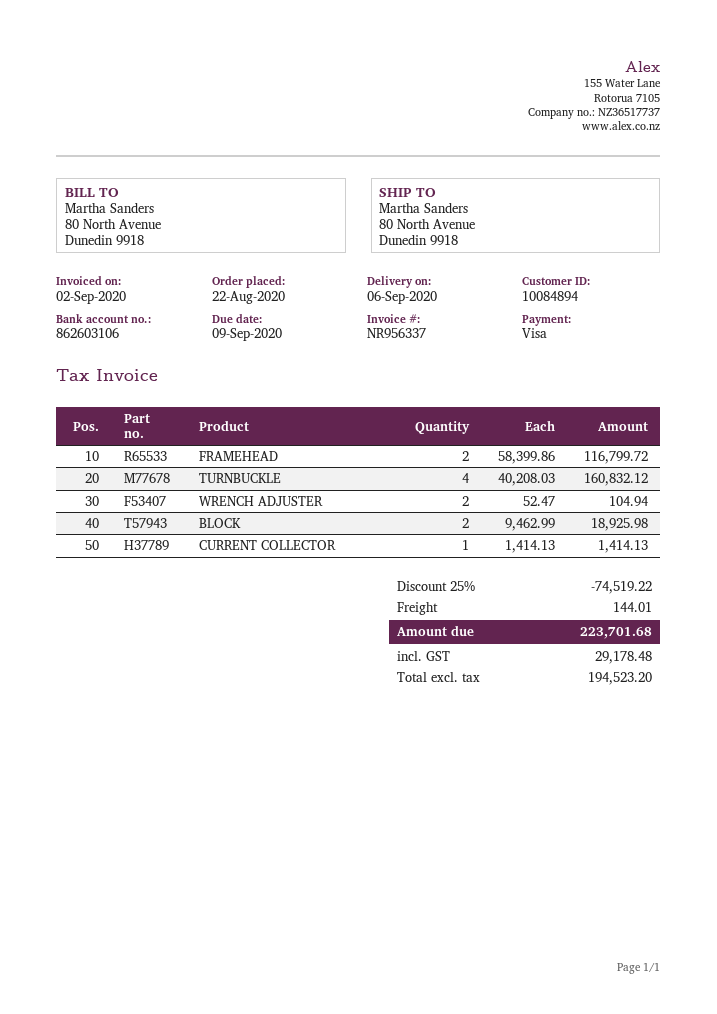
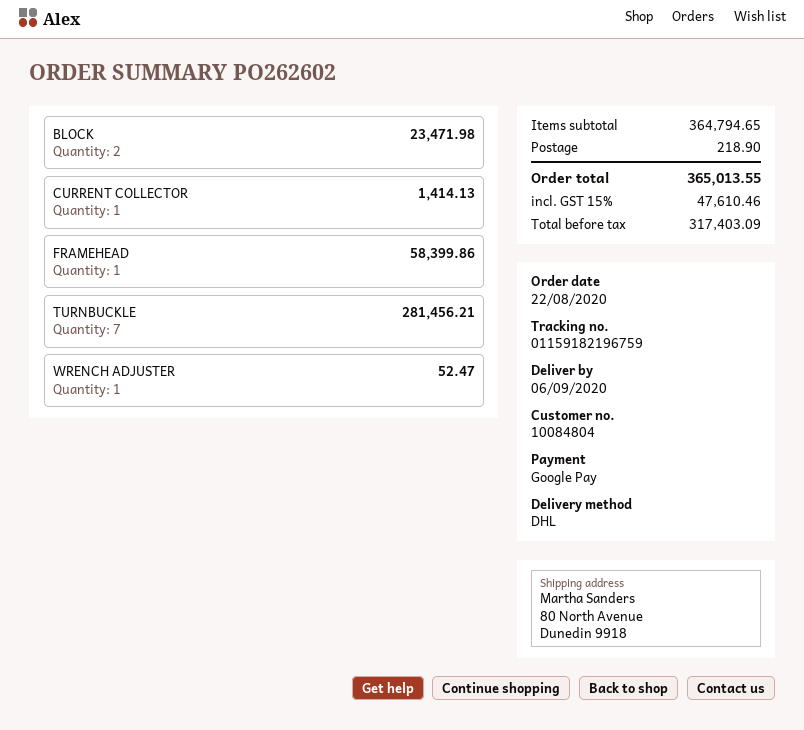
customer number: 10084894 -> 10084804
payment method: Visa -> Google Pay
FRAMEHEAD: 2 for 116799.72 -> 1 for 58399.86
TURNBUCKLE: 4 for 160832.12 -> 7 for 281456.21
WRENCH ADJUSTER: 2 for 104.94 -> 1 for 52.47
BLOCK: 2 for 18925.98 -> 2 for 23471.98
discount: 25% = 74519.22 -> none
shipping: 144.01 -> 218.90
net: 194523.20 -> 317403.09
tax: 29178.48 -> 47610.46
total: 223701.68 -> 365013.55

